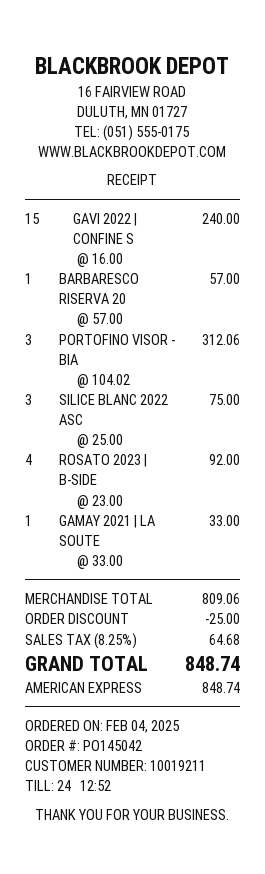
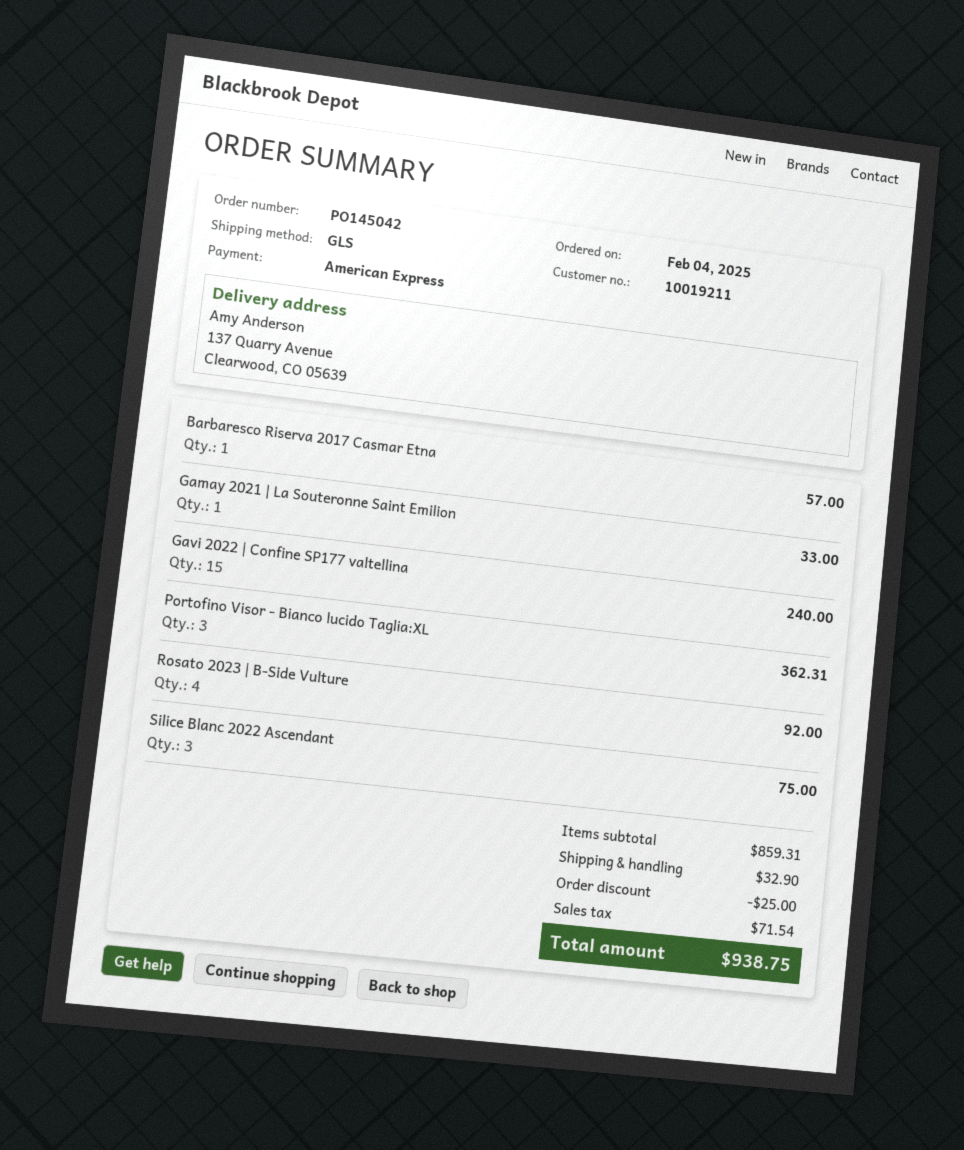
PORTOFINO VISOR - BIA: 3 for 312.06 -> 3 for 362.31
subtotal: 809.06 -> 859.31
shipping: none -> 32.90
tax: 64.68 -> 71.54
total: 848.74 -> 938.75

